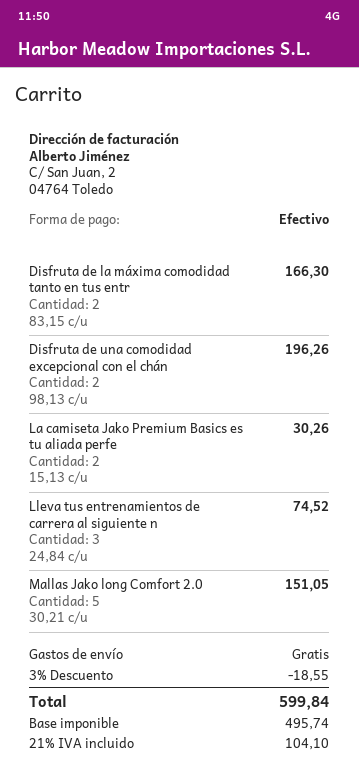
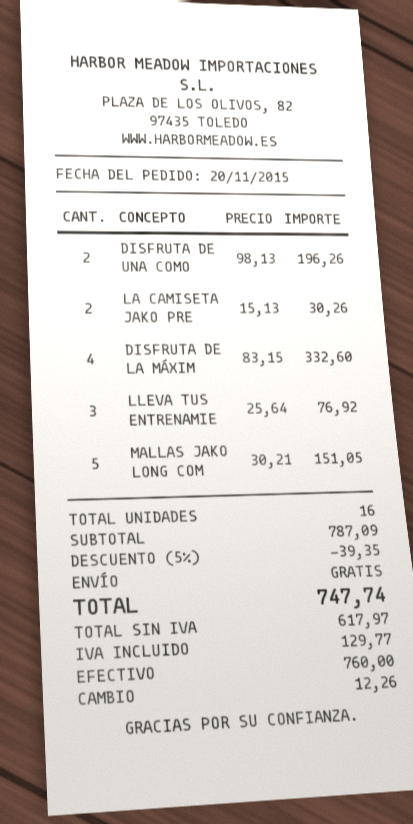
Disfruta de la máxima comodidad tanto en tus entr: 2 x 83.15 = 166.30 -> 4 x 83.15 = 332.60
Lleva tus entrenamientos de carrera al siguiente n: 3 x 24.84 = 74.52 -> 3 x 25.64 = 76.92
discount: 3% = 18.55 -> 5% = 39.35
net: 495.74 -> 617.97
tax: 104.10 -> 129.77
total: 599.84 -> 747.74

